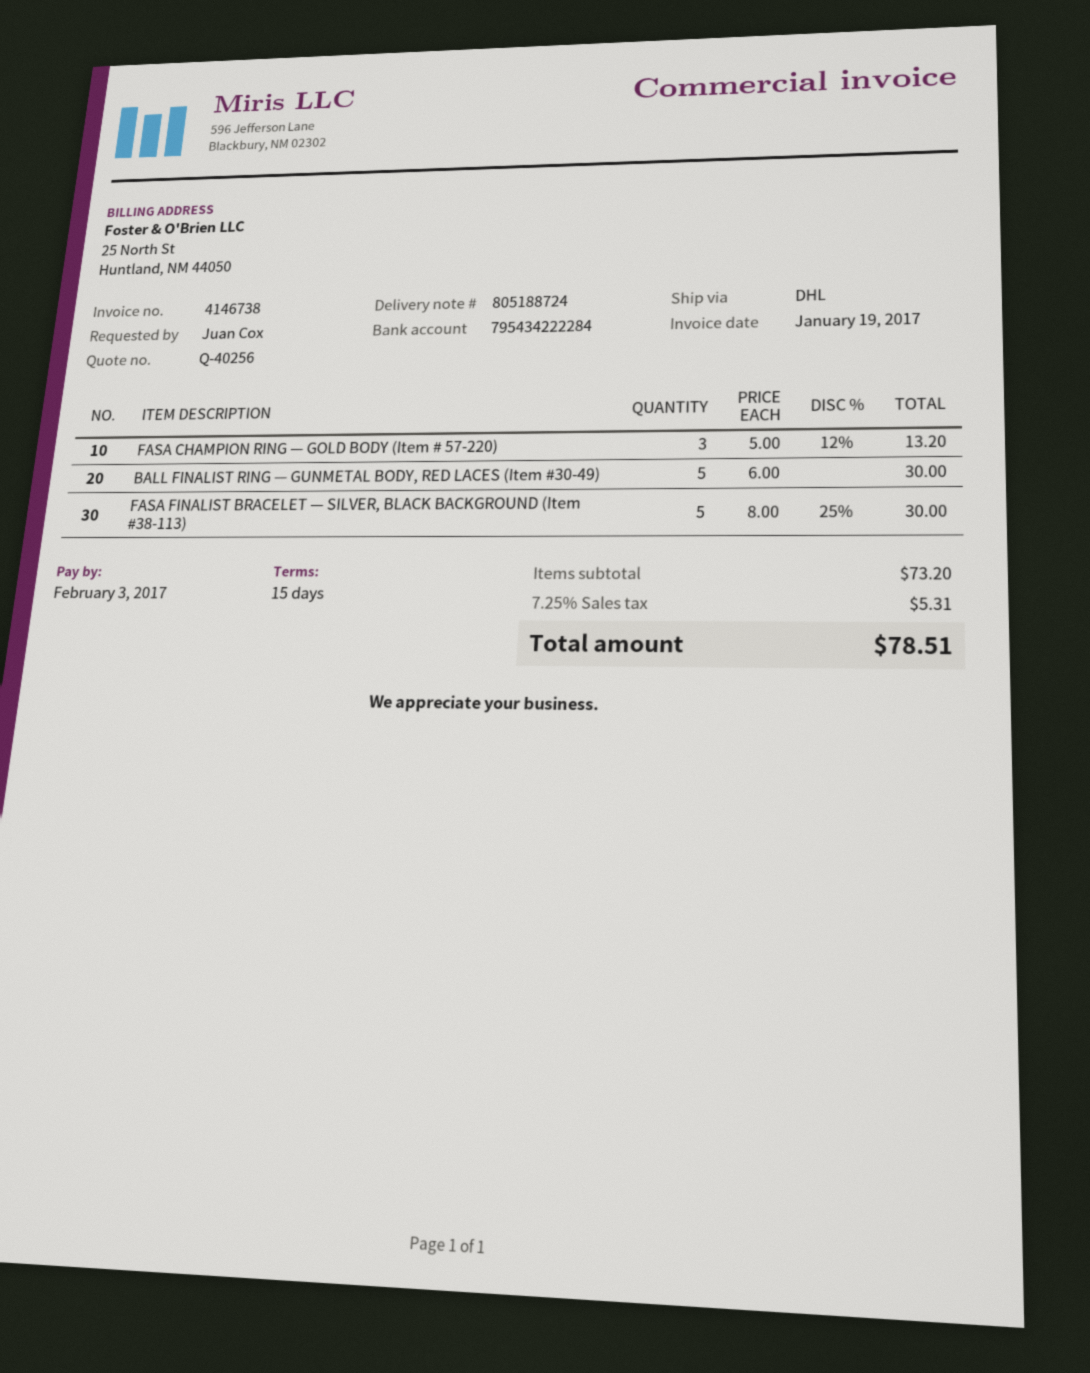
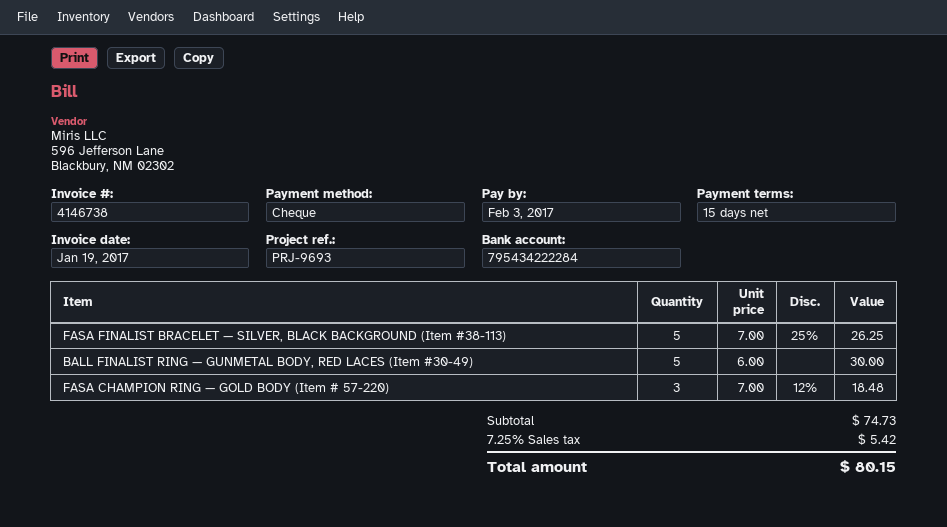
FASA CHAMPION RING — GOLD BODY (Item # 57-220): 3 x 5.00 - 12% = 13.20 -> 3 x 7.00 - 12% = 18.48
FASA FINALIST BRACELET — SILVER, BLACK BACKGROUND (Item #38-113): 5 x 8.00 - 25% = 30.00 -> 5 x 7.00 - 25% = 26.25
subtotal: 73.20 -> 74.73
tax: 7.25% = 5.31 -> 7.25% = 5.42
total: 78.51 -> 80.15

